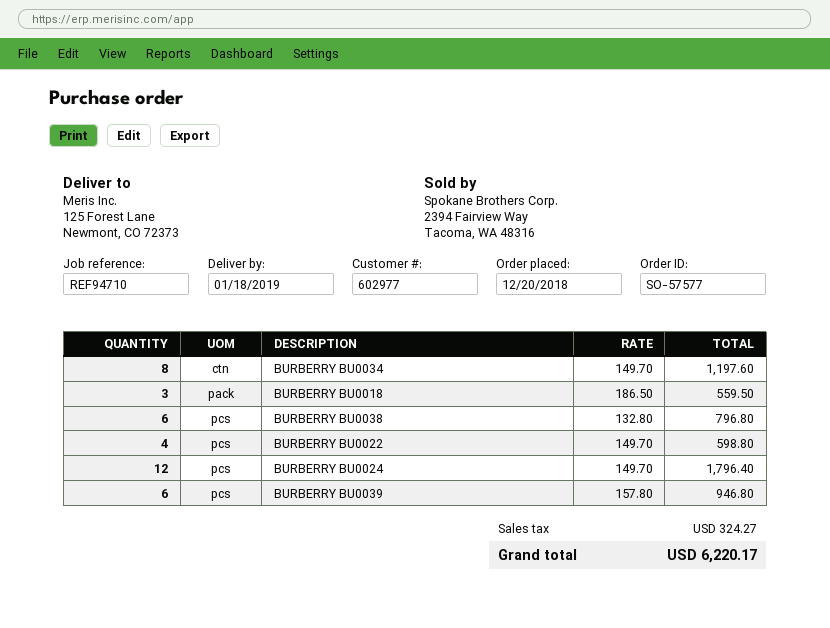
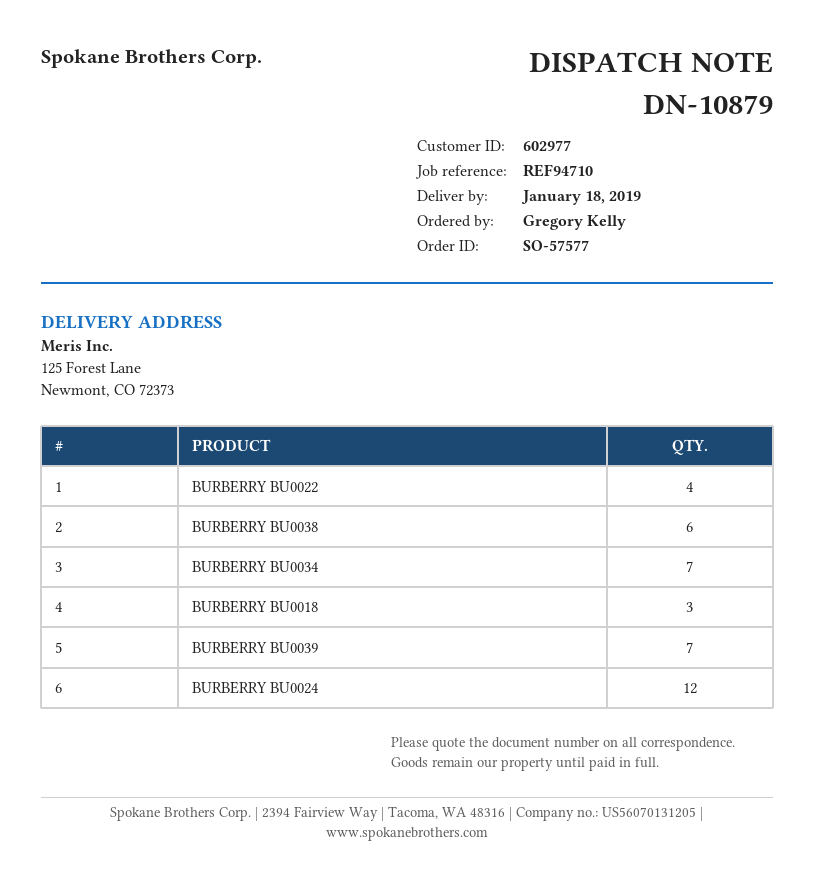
BURBERRY BU0034: 8 -> 7
BURBERRY BU0039: 6 -> 7

